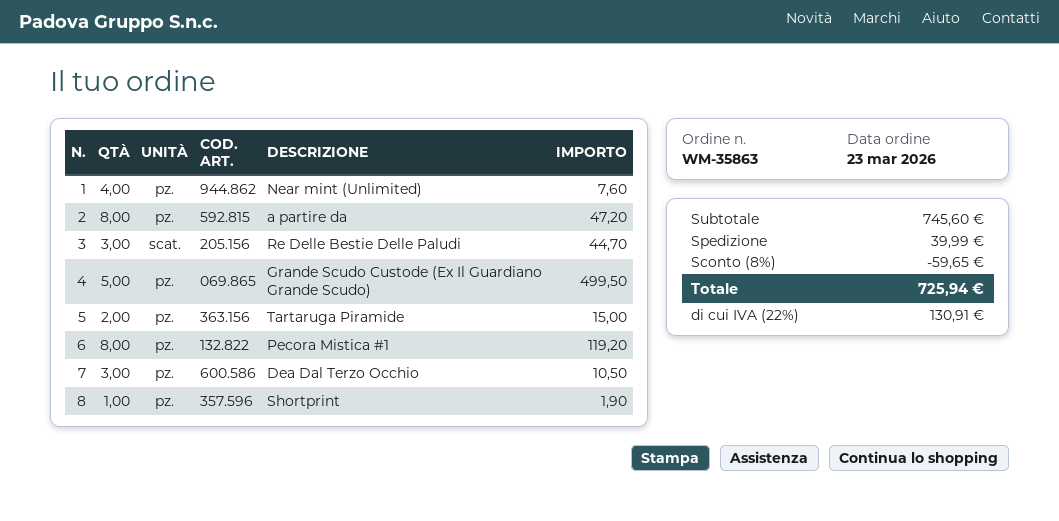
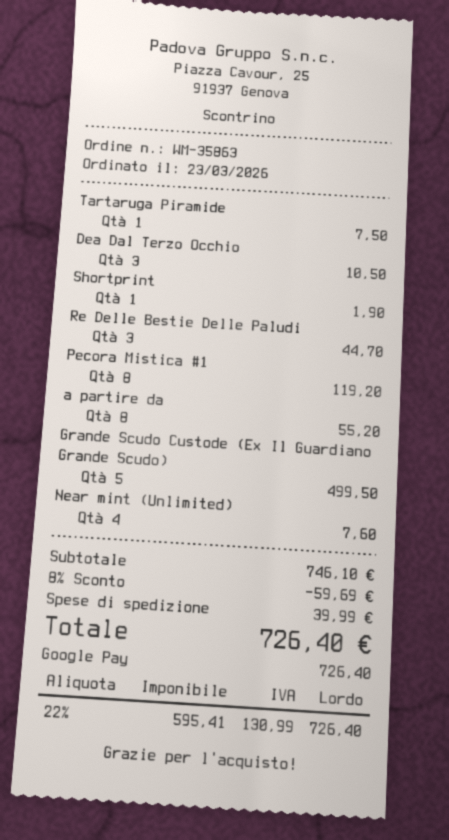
a partire da: 8 for 47.20 -> 8 for 55.20
Tartaruga Piramide: 2 for 15.00 -> 1 for 7.50
subtotal: 745.60 -> 746.10
discount: 8% = 59.65 -> 8% = 59.69
tax: 22% = 130.91 -> 22% = 130.99
total: 725.94 -> 726.40

